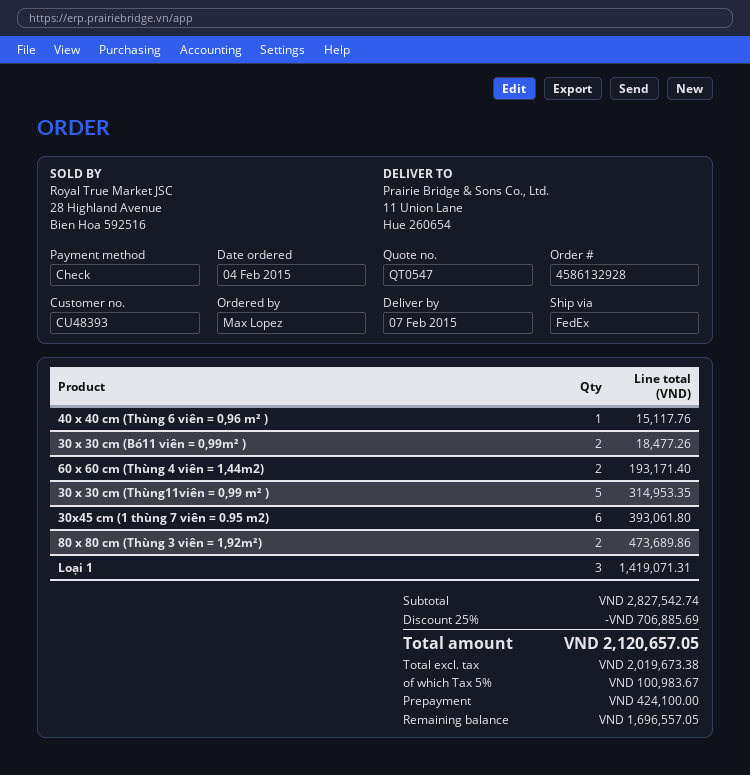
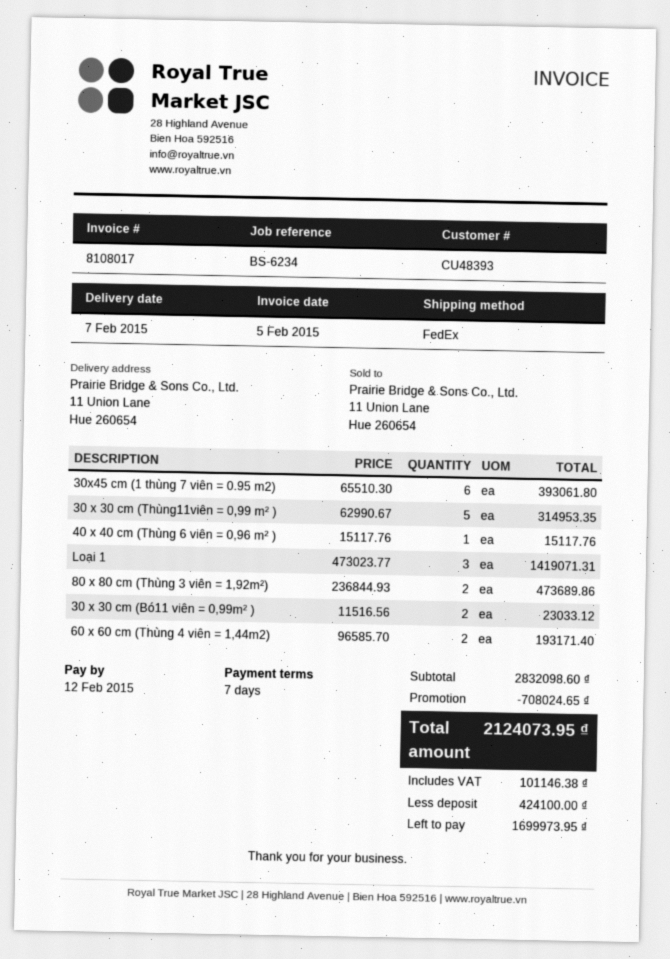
30 x 30 cm (Bó11 viên = 0,99m² ): 2 for 18477.26 -> 2 for 23033.12
subtotal: 2827542.74 -> 2832098.60
discount: 706885.69 -> 708024.65
tax: 100983.67 -> 101146.38
total: 2120657.05 -> 2124073.95
balance: 1696557.05 -> 1699973.95

